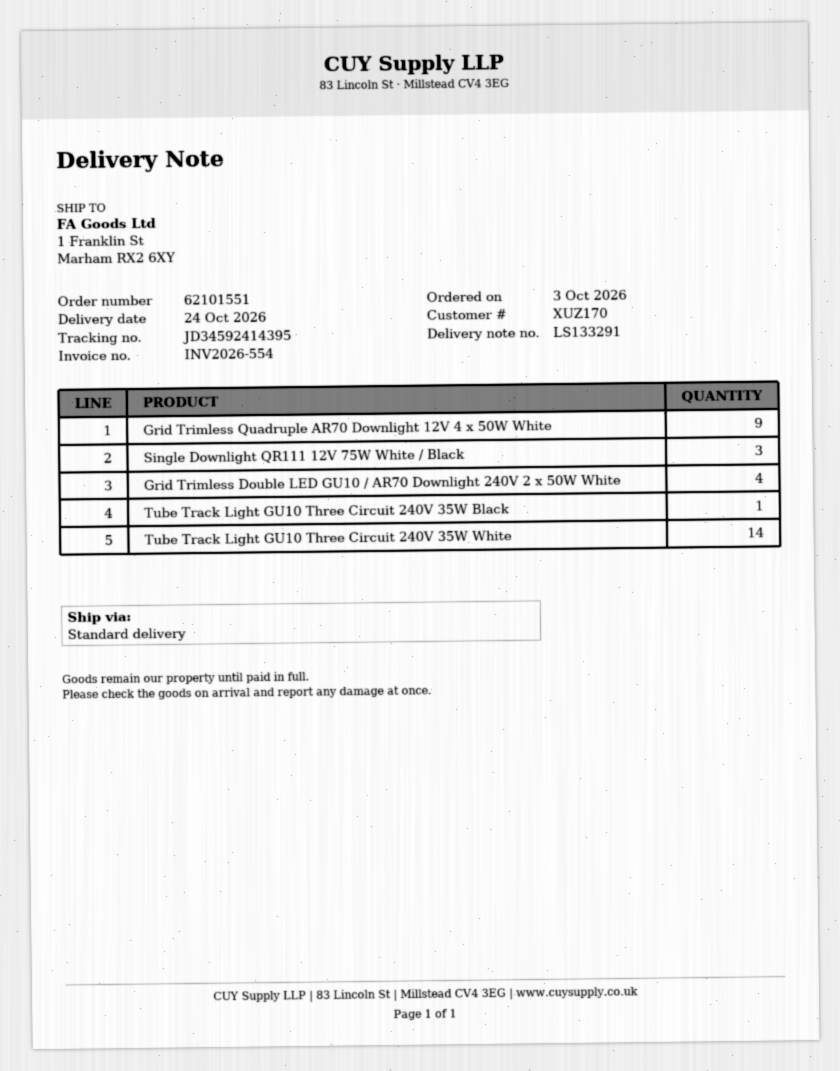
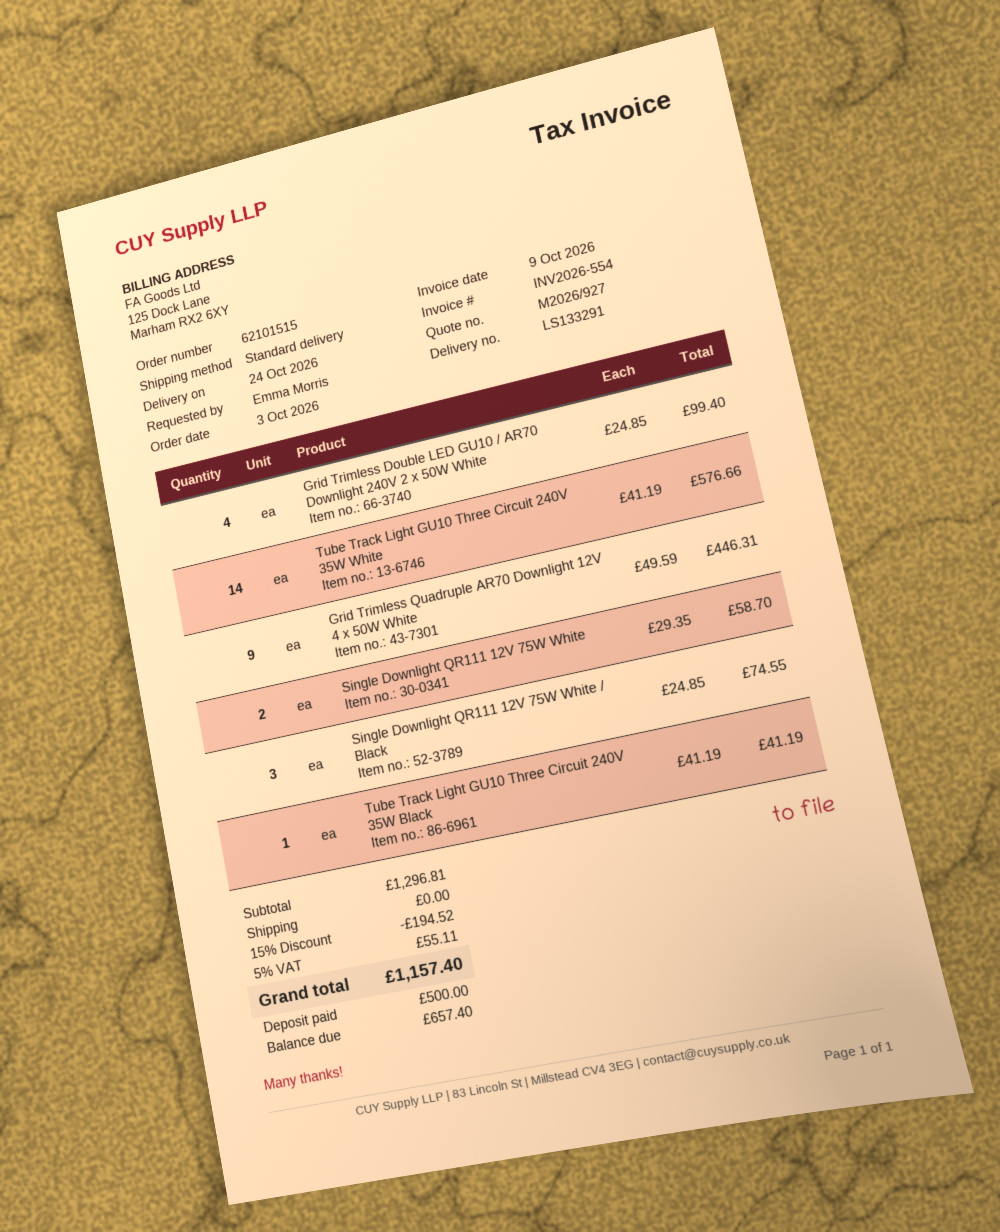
order number: 62101551 -> 62101515
Single Downlight QR111 12V 75W White: none -> 2

